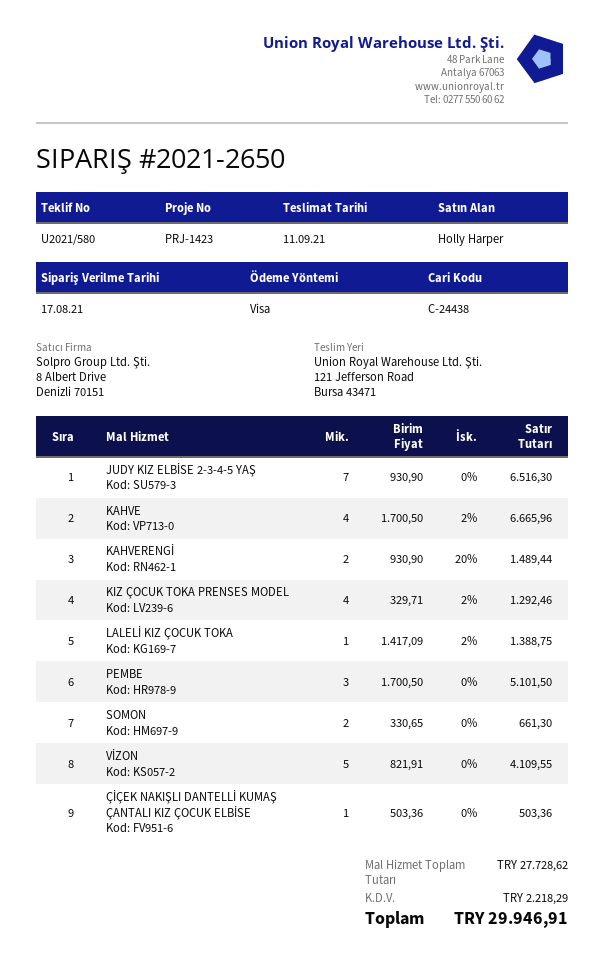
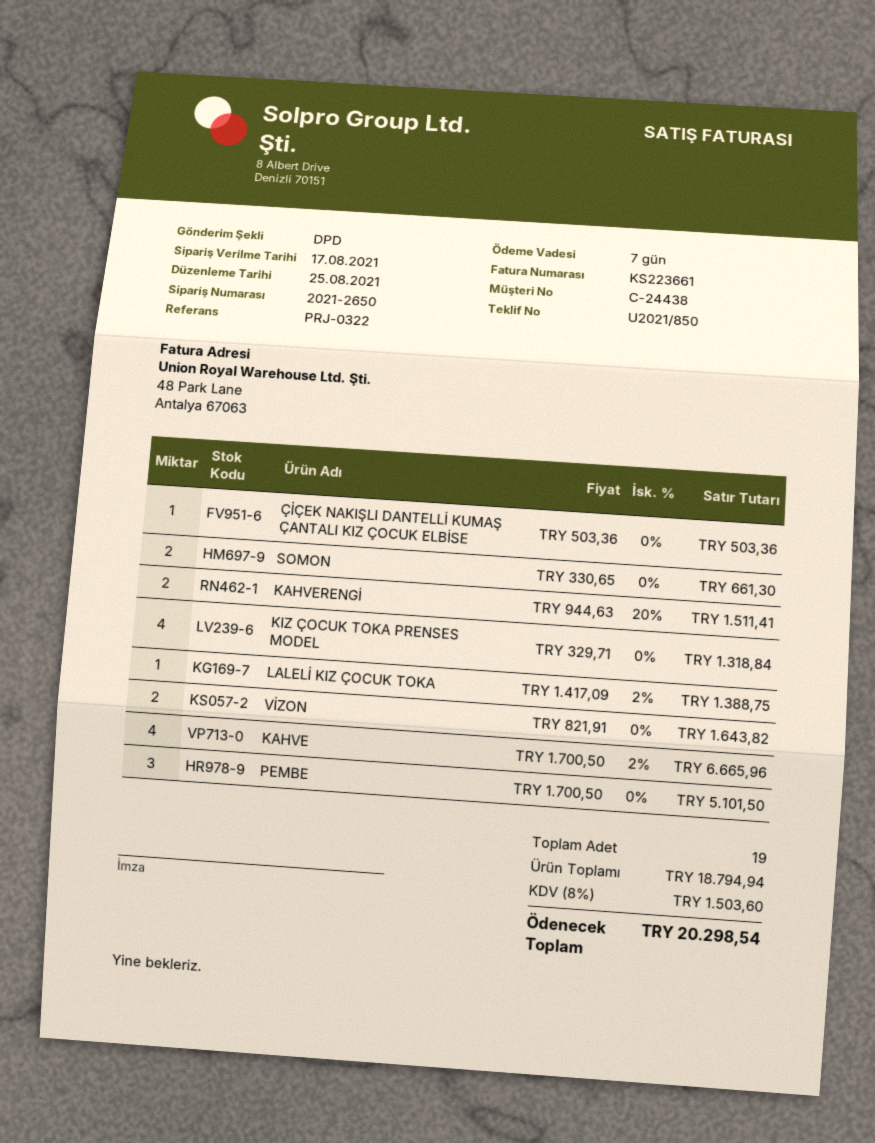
quote number: U2021/580 -> U2021/850
reference: PRJ-1423 -> PRJ-0322
JUDY KIZ ELBİSE 2-3-4-5 YAŞ: 7 x 930.90 = 6516.30 -> none
KAHVERENGİ: 2 x 930.90 - 20% = 1489.44 -> 2 x 944.63 - 20% = 1511.41
KIZ ÇOCUK TOKA PRENSES MODEL: 4 x 329.71 - 2% = 1292.46 -> 4 x 329.71 = 1318.84
VİZON: 5 x 821.91 = 4109.55 -> 2 x 821.91 = 1643.82
subtotal: 27728.62 -> 18794.94
tax: 2218.29 -> 1503.60
total: 29946.91 -> 20298.54

